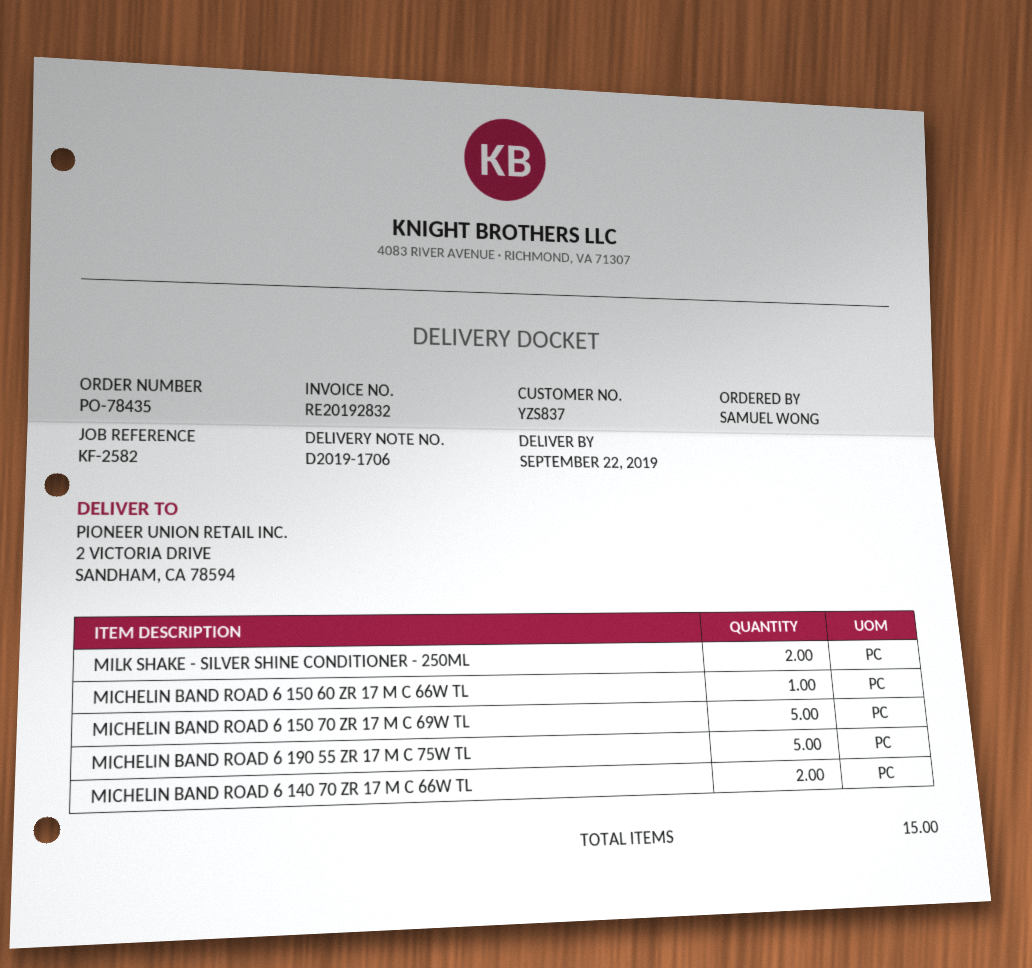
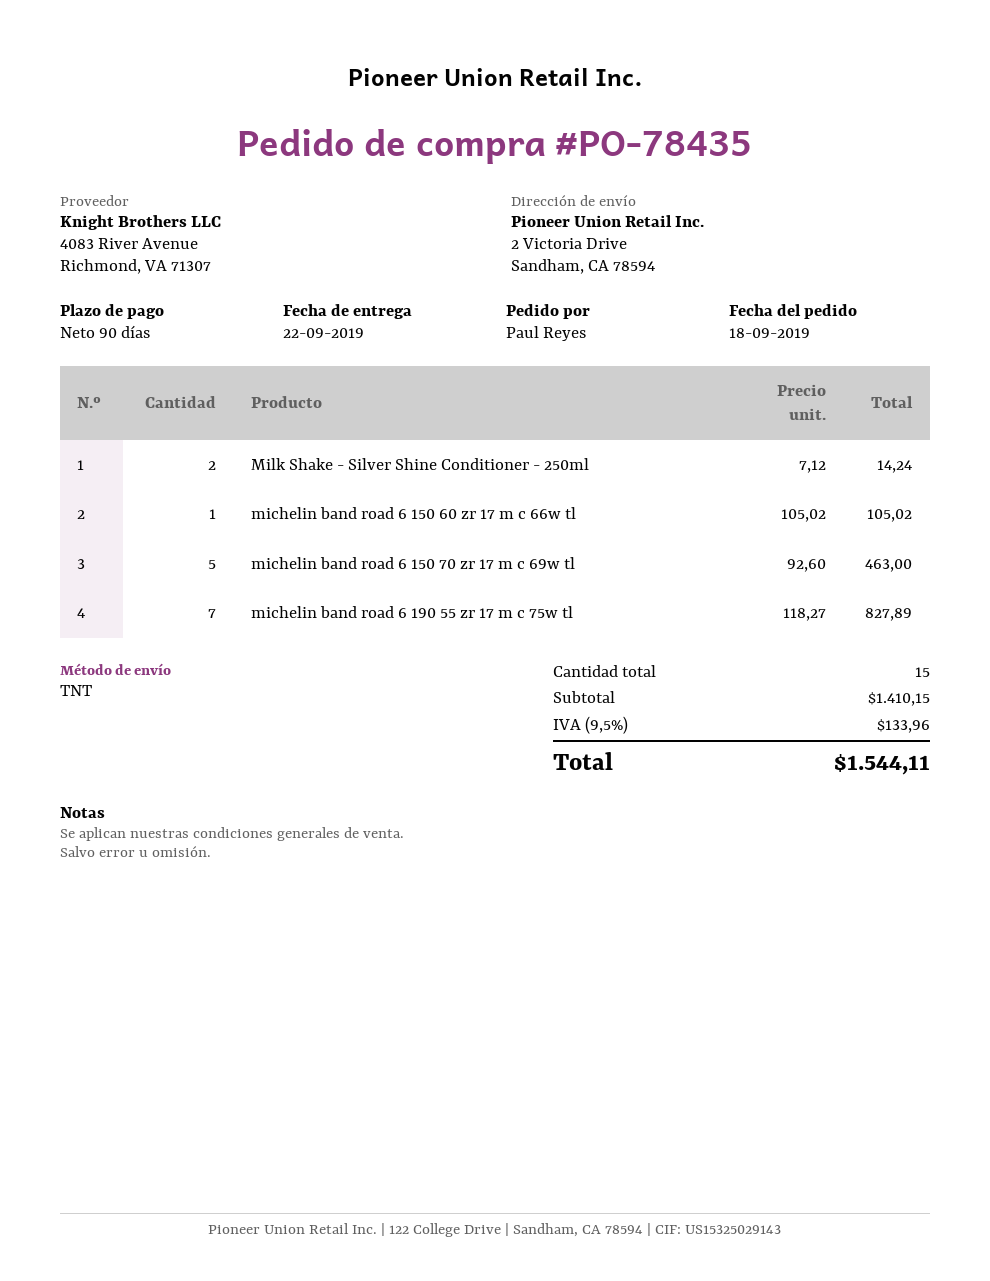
ordered by: SAMUEL WONG -> Paul Reyes
MICHELIN BAND ROAD 6 190 55 ZR 17 M C 75W TL: 5 -> 7
MICHELIN BAND ROAD 6 140 70 ZR 17 M C 66W TL: 2 -> none

